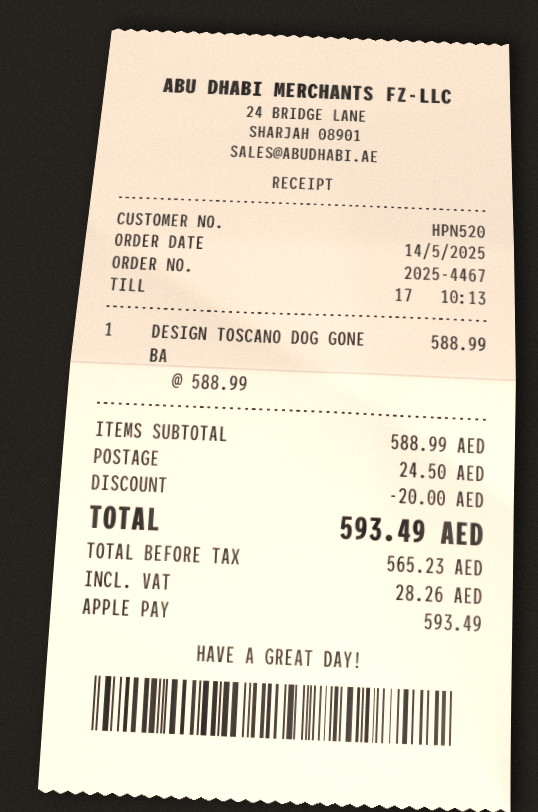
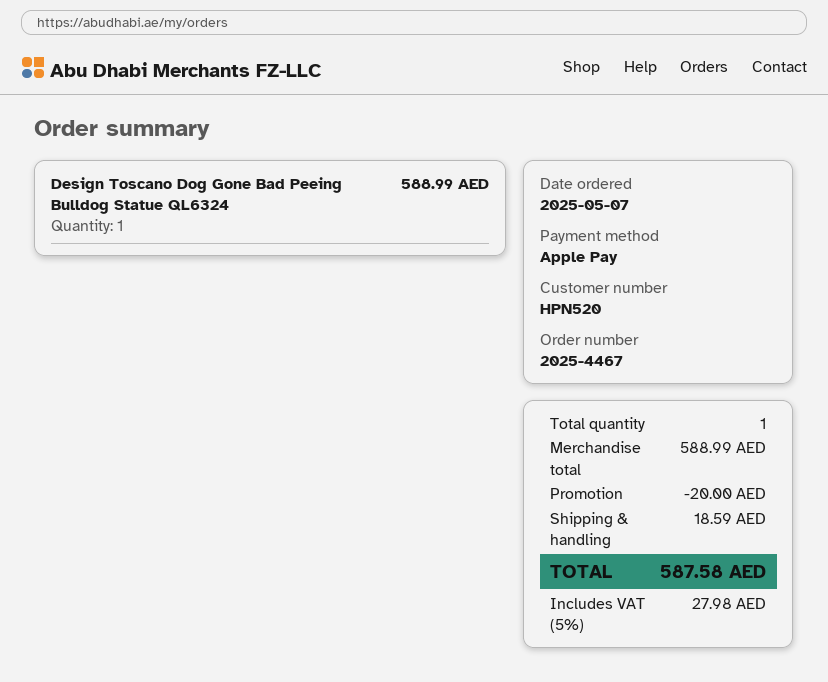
order date: 2025-05-14 -> 2025-05-07
shipping: 24.50 -> 18.59
tax: 28.26 -> 27.98
total: 593.49 -> 587.58

